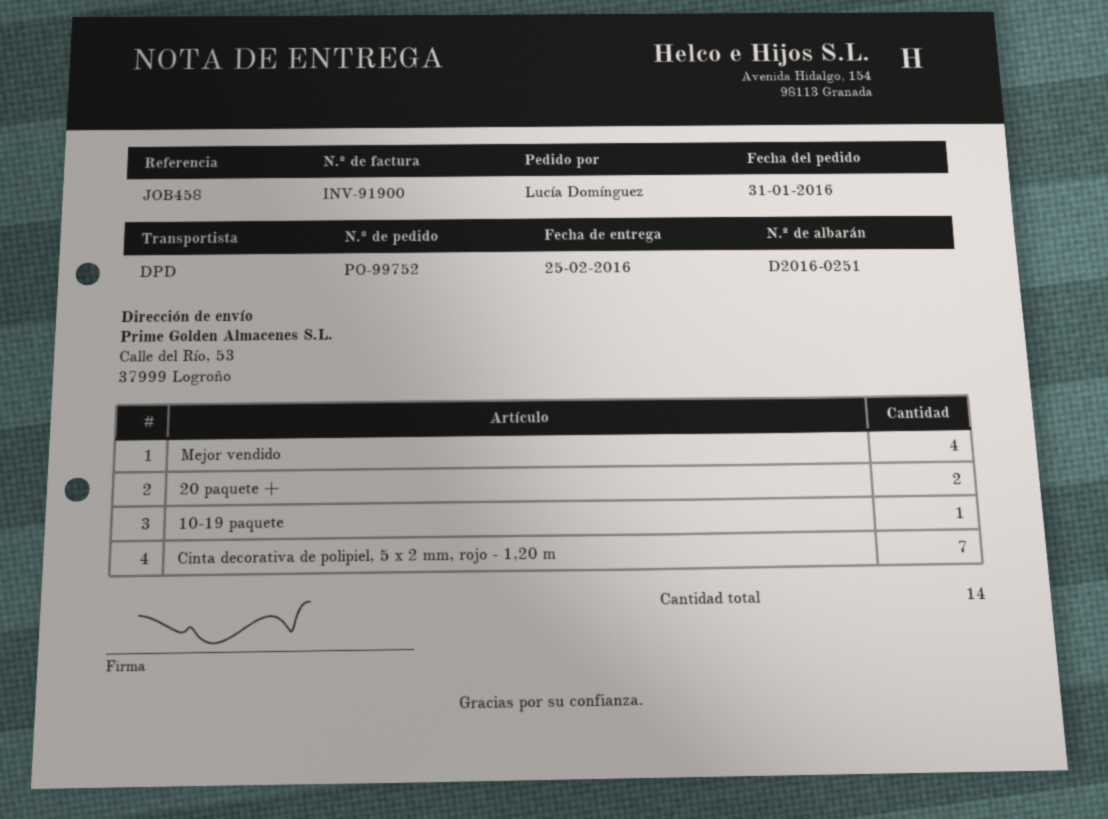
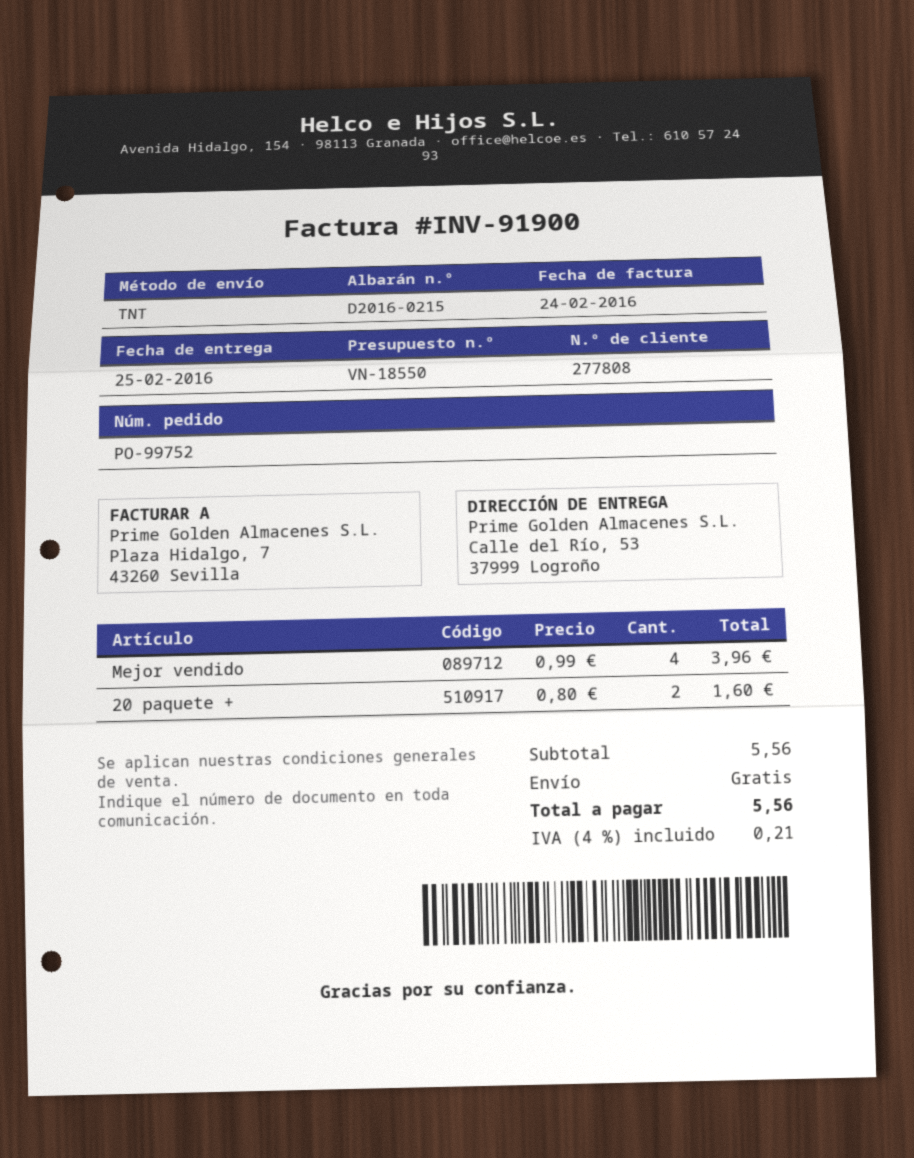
delivery note number: D2016-0251 -> D2016-0215
shipping method: DPD -> TNT
10-19 paquete: 1 -> none
Cinta decorativa de polipiel, 5 x 2 mm, rojo - 1,20 m: 7 -> none

